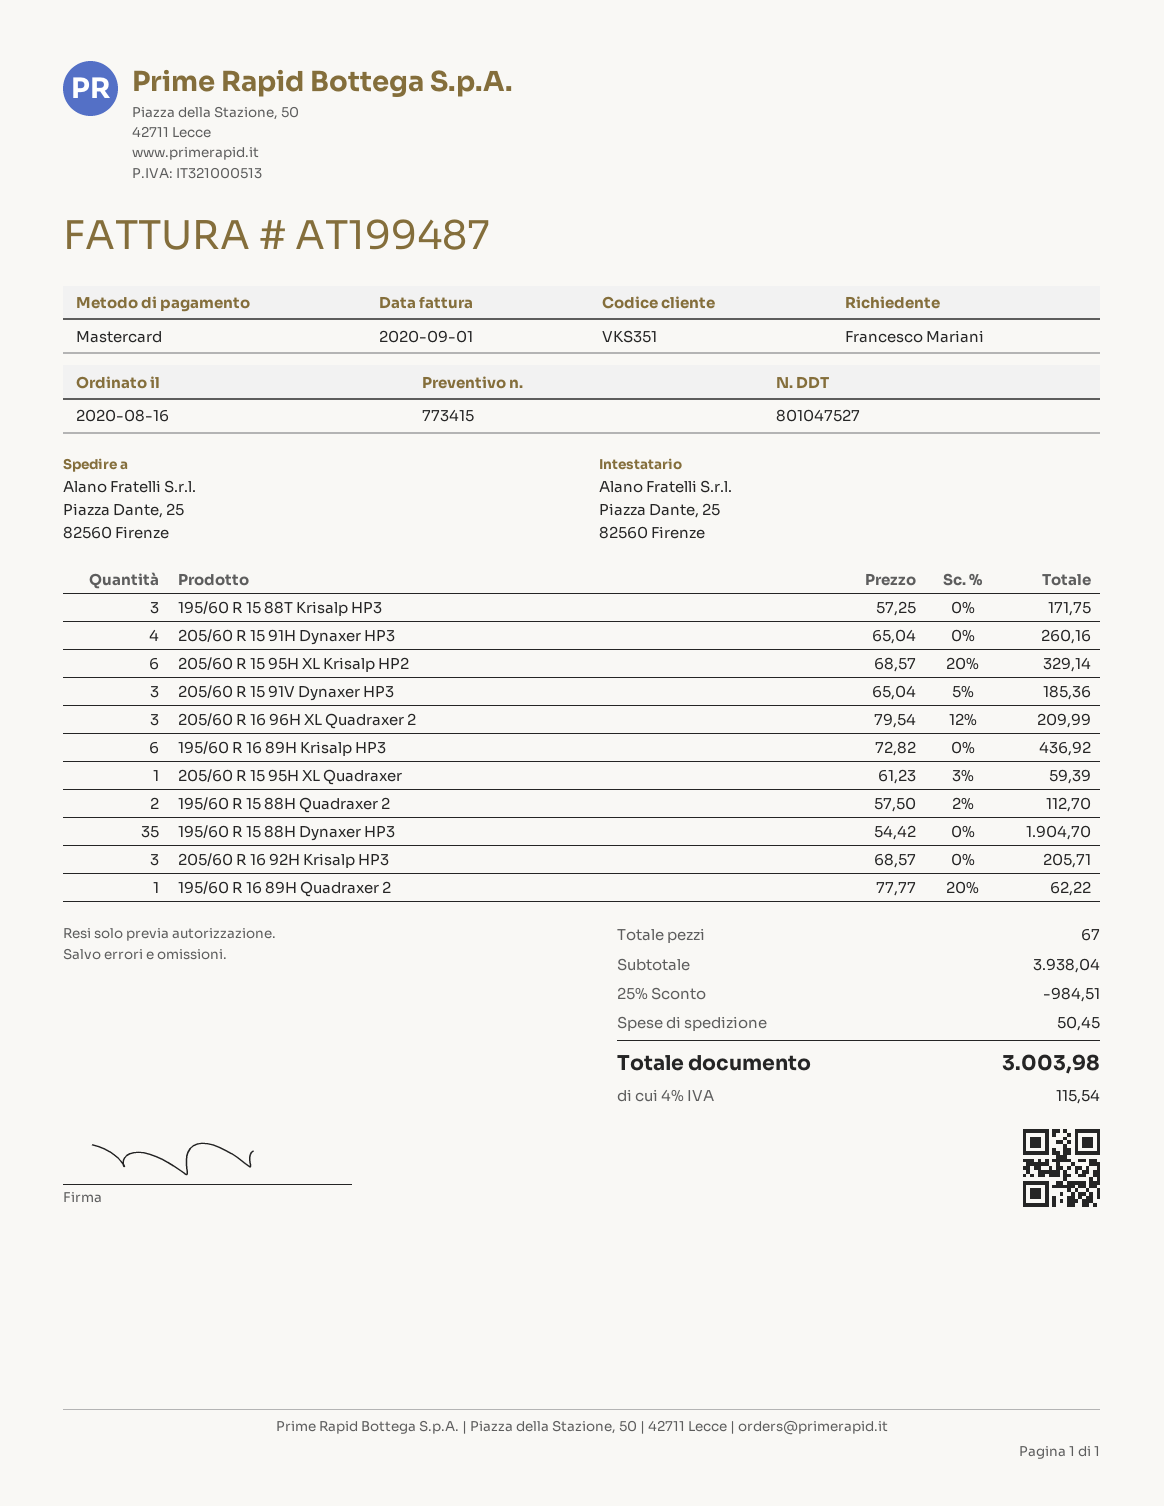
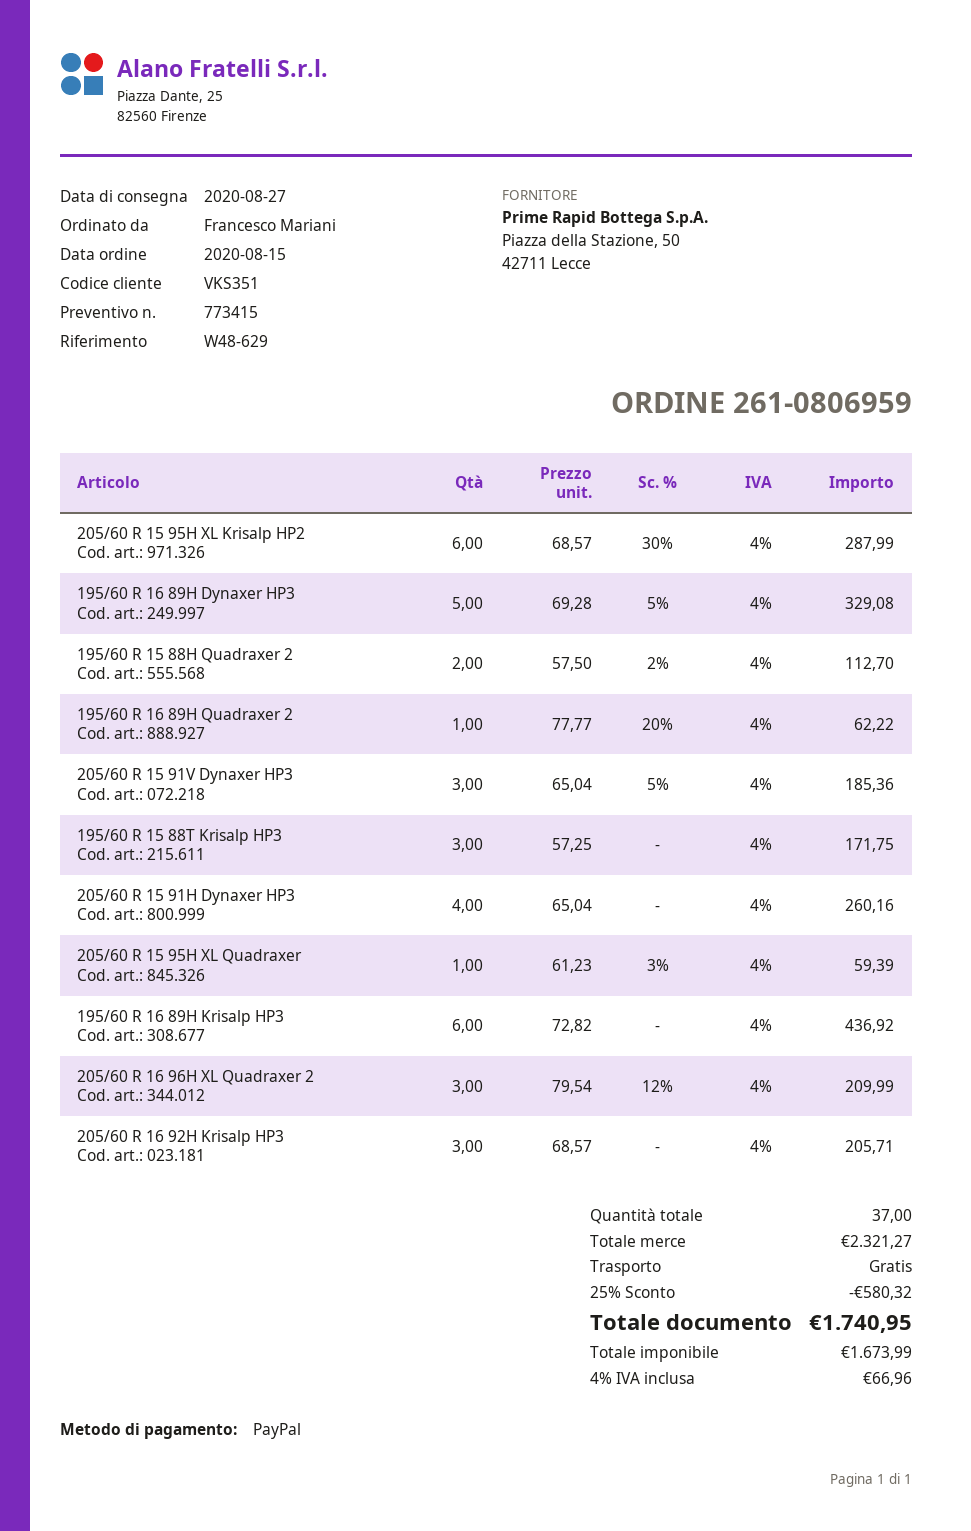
order date: 2020-08-16 -> 2020-08-15
payment method: Mastercard -> PayPal
205/60 R 15 95H XL Krisalp HP2: 6 x 68.57 - 20% = 329.14 -> 6 x 68.57 - 30% = 287.99
195/60 R 15 88H Dynaxer HP3: 35 x 54.42 = 1904.70 -> none
195/60 R 16 89H Dynaxer HP3: none -> 5 x 69.28 - 5% = 329.08
total quantity: 67 -> 37
subtotal: 3938.04 -> 2321.27
discount: 25% = 984.51 -> 25% = 580.32
shipping: 50.45 -> 0.00
tax: 4% = 115.54 -> 4% = 66.96
total: 3003.98 -> 1740.95

